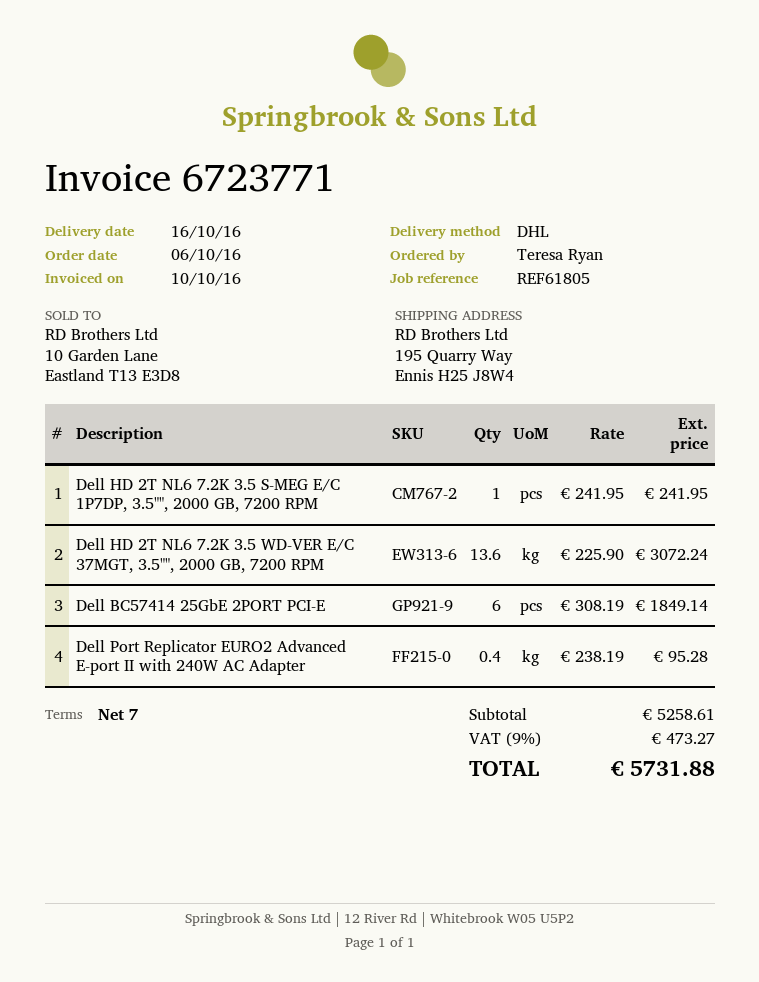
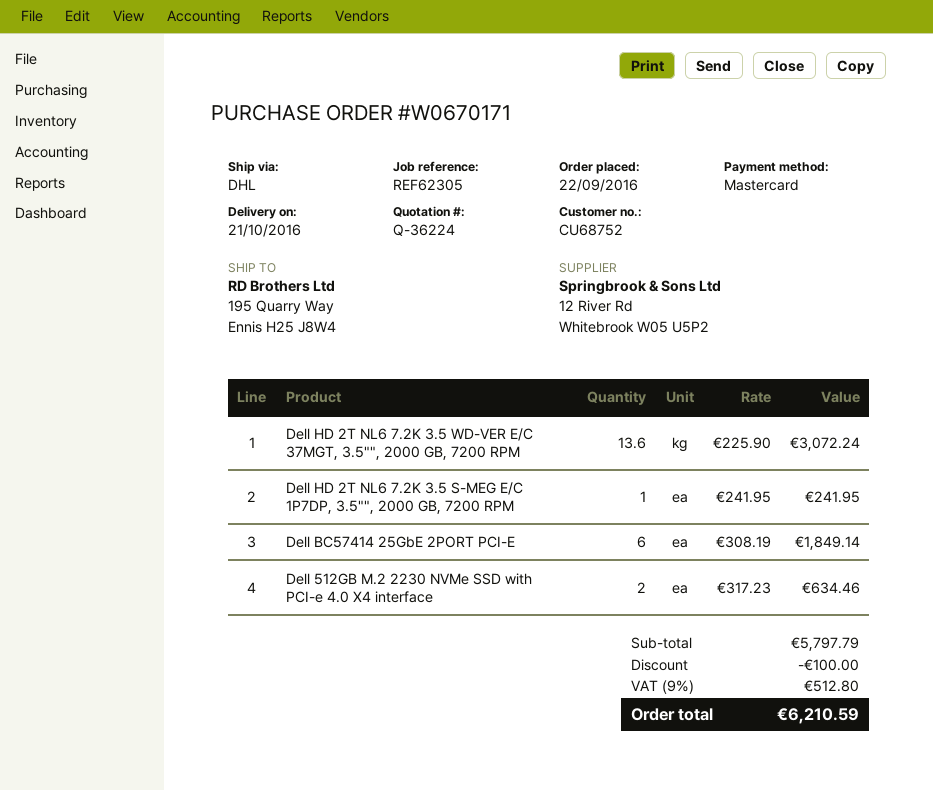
order date: 2016-10-06 -> 2016-09-22
delivery date: 2016-10-16 -> 2016-10-21
reference: REF61805 -> REF62305
Dell Port Replicator EURO2 Advanced E-port II with 240W AC Adapter: 0.4 x 238.19 = 95.28 -> none
Dell 512GB M.2 2230 NVMe SSD with PCI-e 4.0 X4 interface: none -> 2 x 317.23 = 634.46
subtotal: 5258.61 -> 5797.79
discount: none -> 100.00
tax: 9% = 473.27 -> 9% = 512.80
total: 5731.88 -> 6210.59

